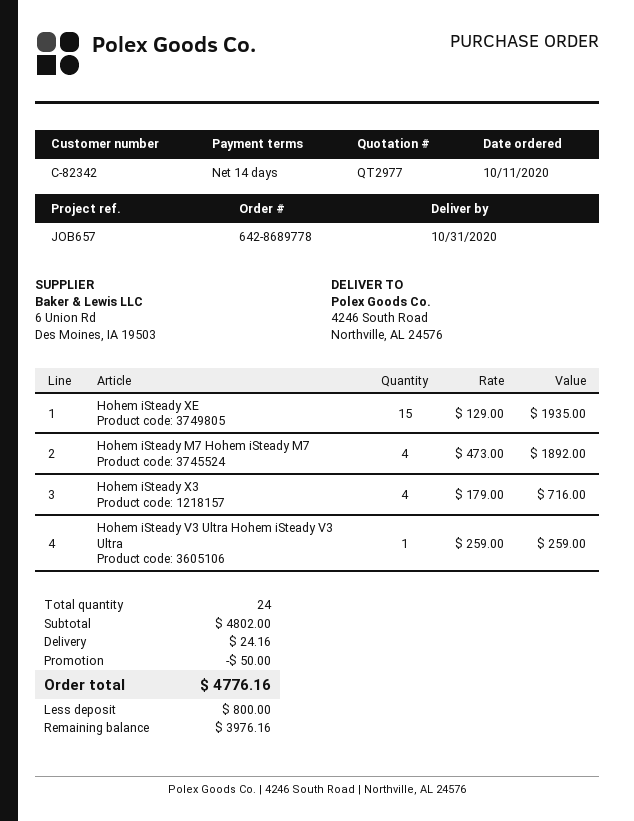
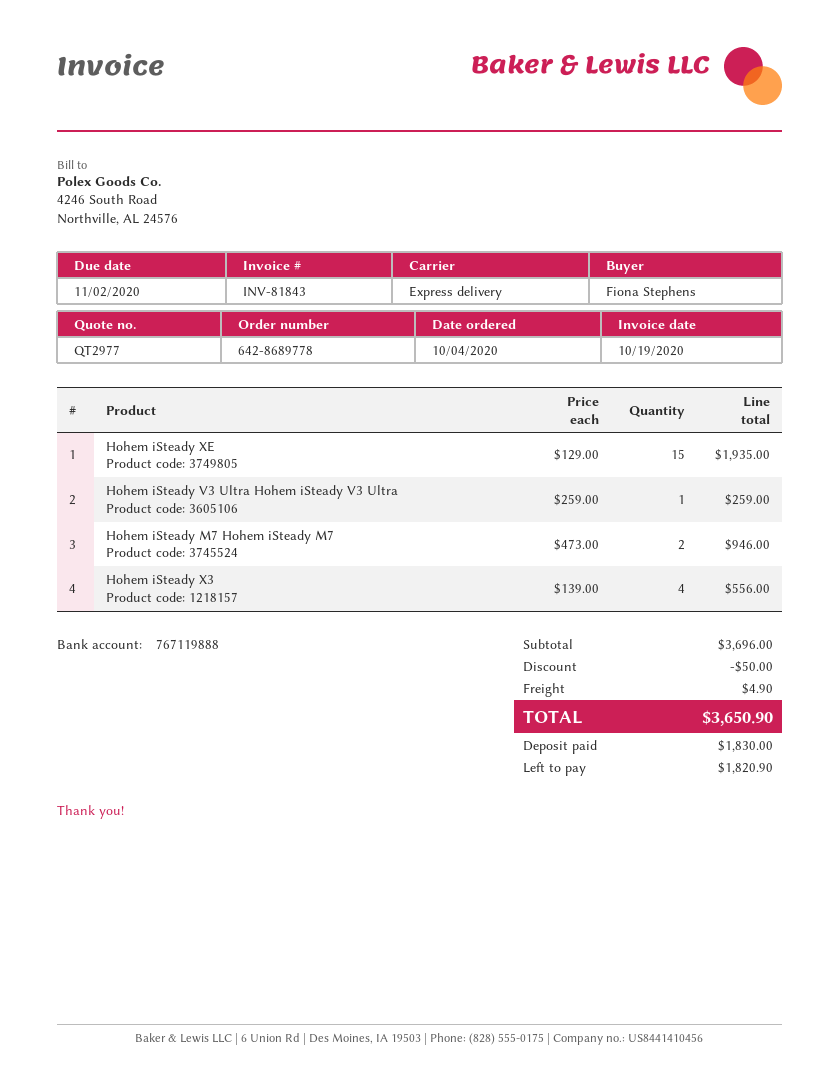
order date: 2020-10-11 -> 2020-10-04
Hohem iSteady M7 Hohem iSteady M7: 4 x 473.00 = 1892.00 -> 2 x 473.00 = 946.00
Hohem iSteady X3: 4 x 179.00 = 716.00 -> 4 x 139.00 = 556.00
subtotal: 4802.00 -> 3696.00
shipping: 24.16 -> 4.90
total: 4776.16 -> 3650.90
deposit: 800.00 -> 1830.00
balance: 3976.16 -> 1820.90

